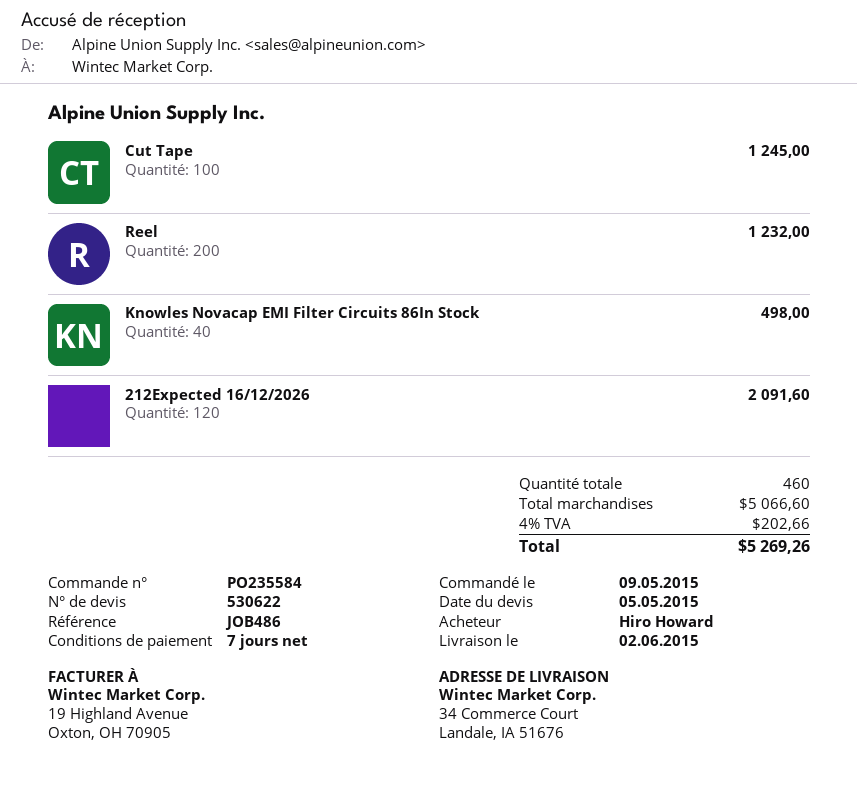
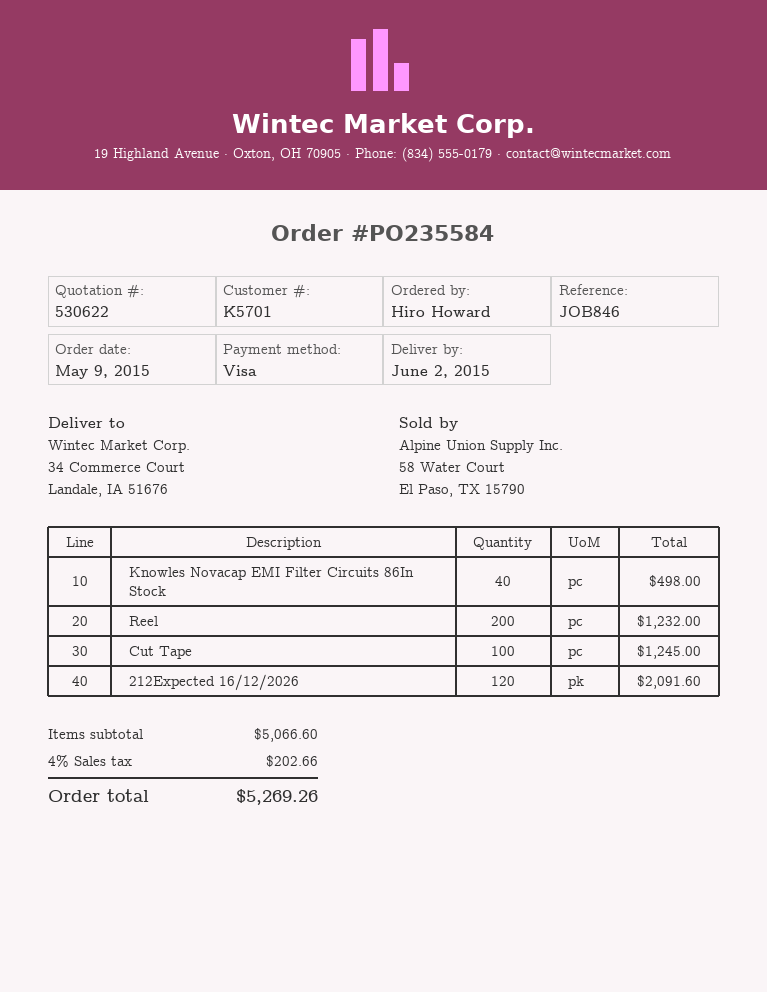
reference: JOB486 -> JOB846

